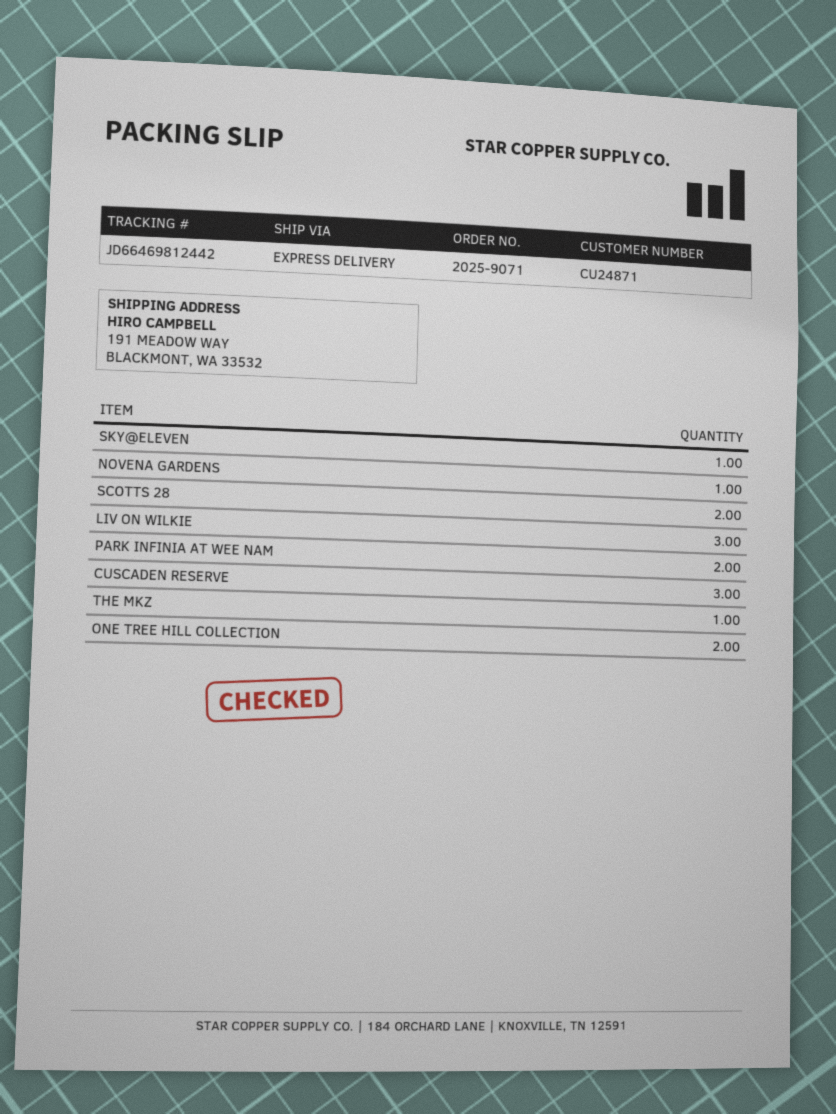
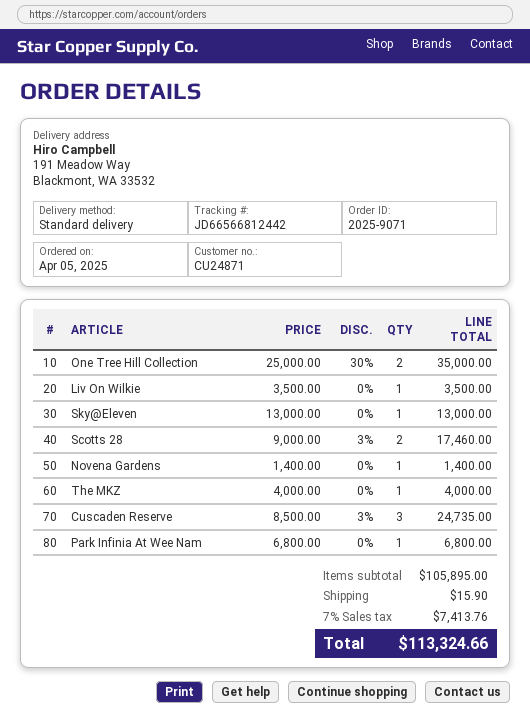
shipping method: express -> standard
tracking number: JD66469812442 -> JD66566812442
LIV ON WILKIE: 3 -> 1
PARK INFINIA AT WEE NAM: 2 -> 1

